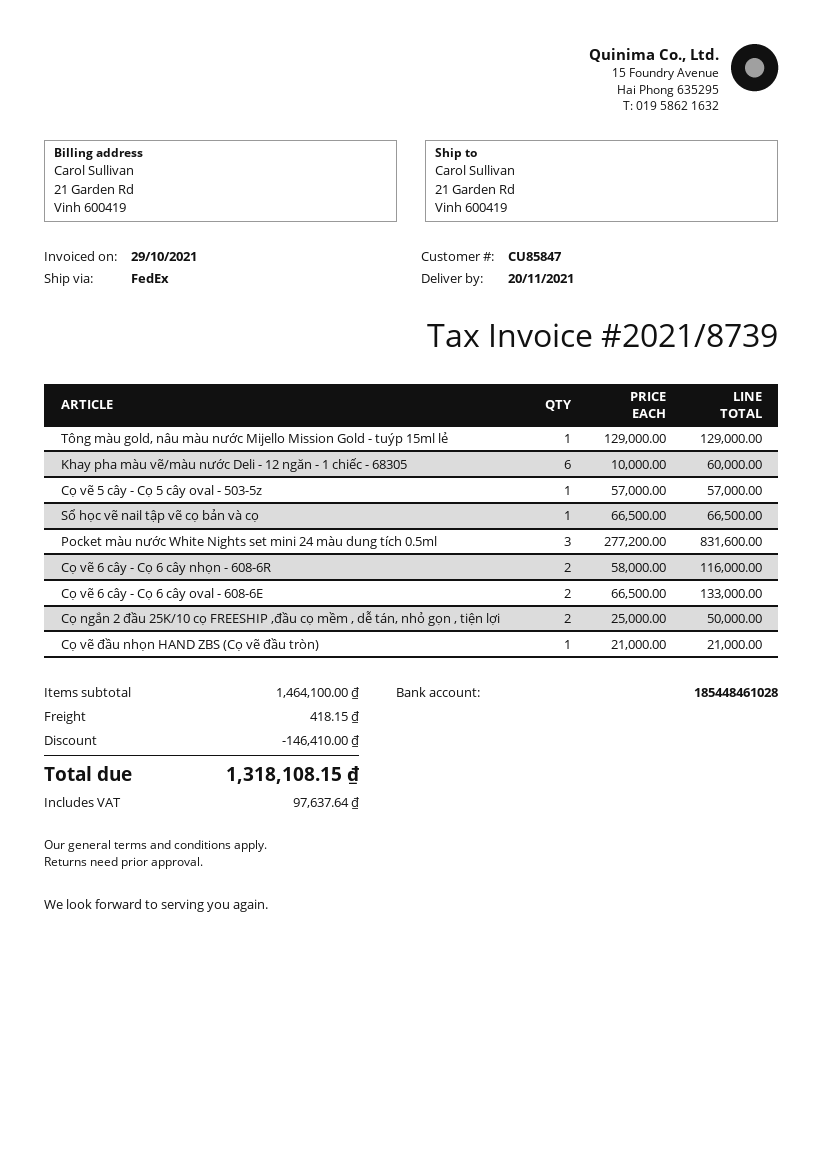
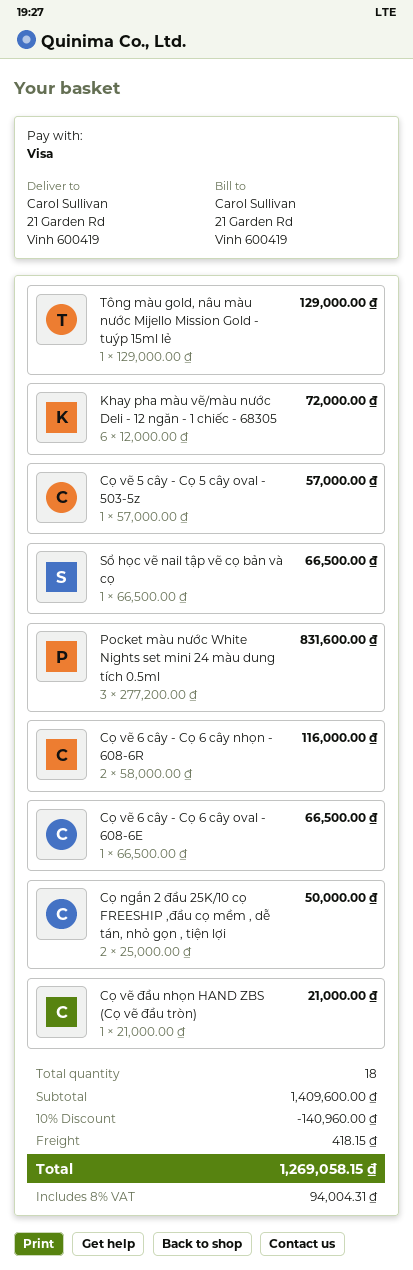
Khay pha màu vẽ/màu nước Deli - 12 ngăn - 1 chiếc - 68305: 6 x 10000.00 = 60000.00 -> 6 x 12000.00 = 72000.00
Cọ vẽ 6 cây - Cọ 6 cây oval - 608-6E: 2 x 66500.00 = 133000.00 -> 1 x 66500.00 = 66500.00
subtotal: 1464100.00 -> 1409600.00
discount: 146410.00 -> 140960.00
tax: 97637.64 -> 94004.31
total: 1318108.15 -> 1269058.15

